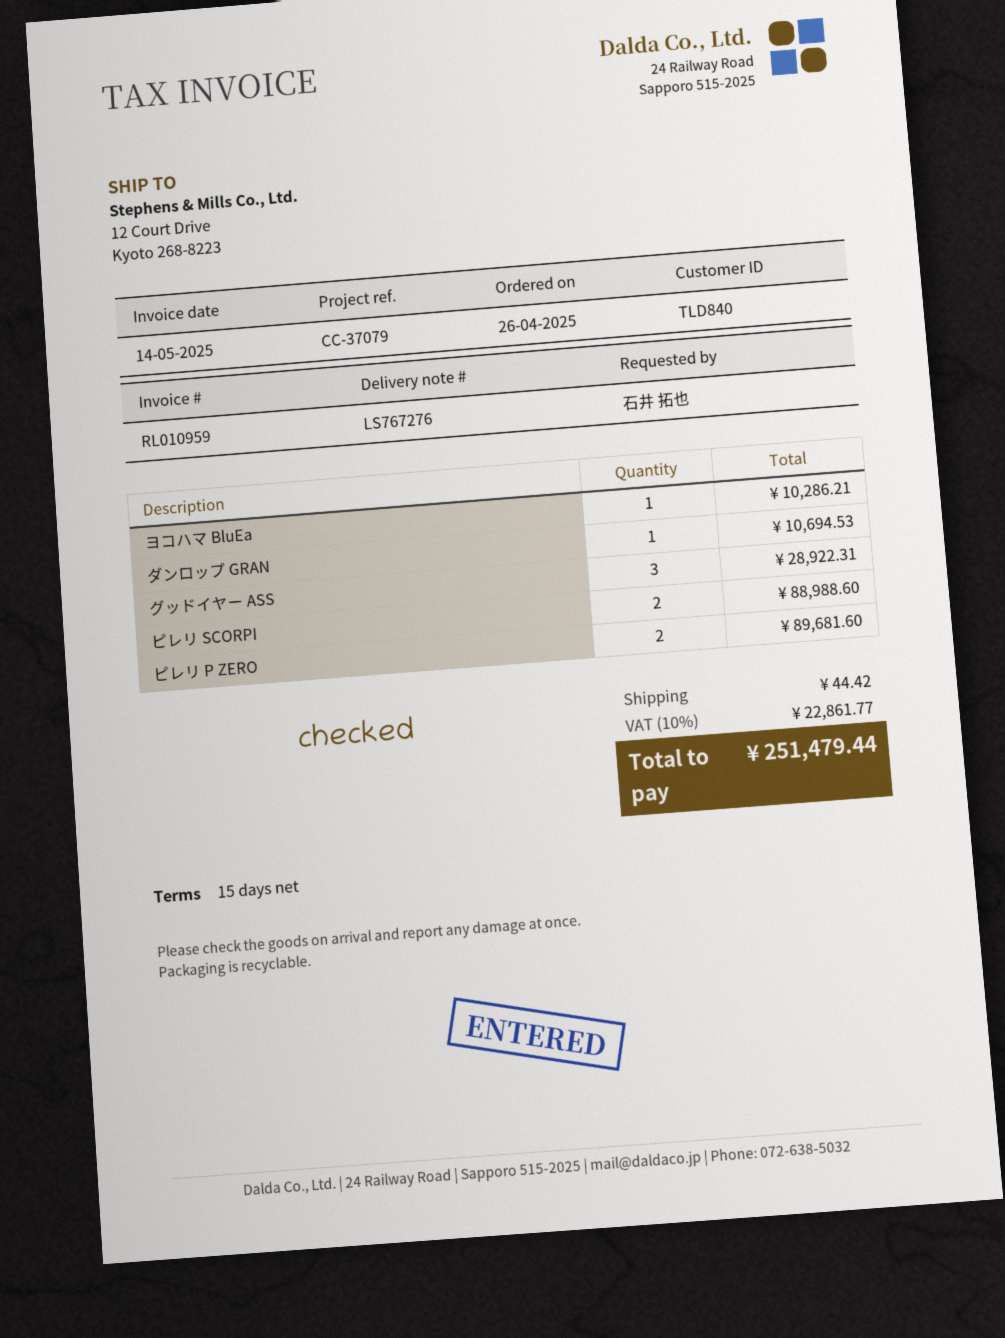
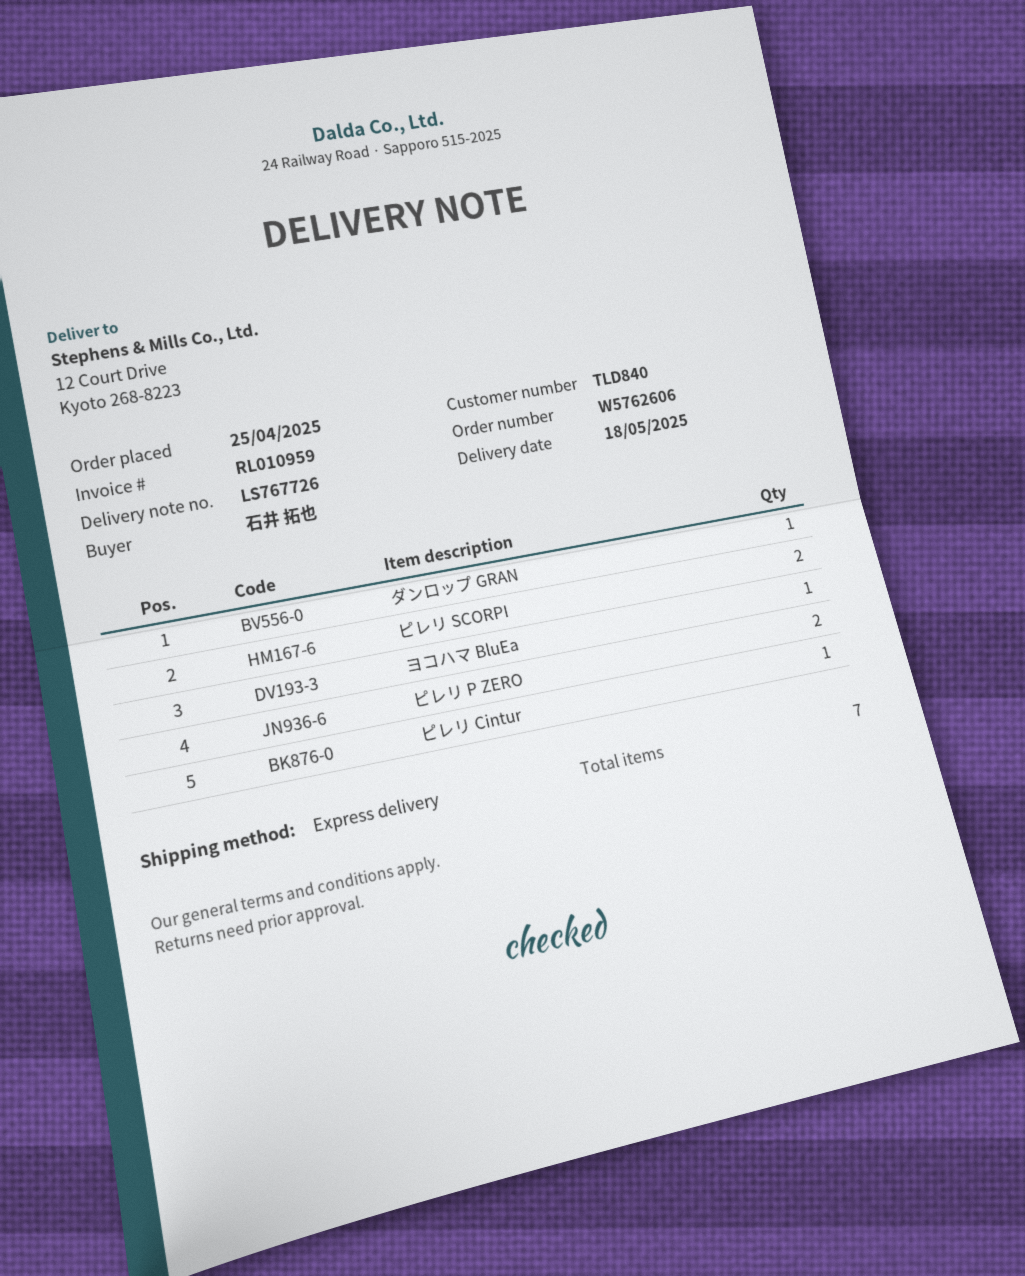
order date: 2025-04-26 -> 2025-04-25
delivery note number: LS767276 -> LS767726
グッドイヤー ASS: 3 -> none
ピレリ Cintur: none -> 1

